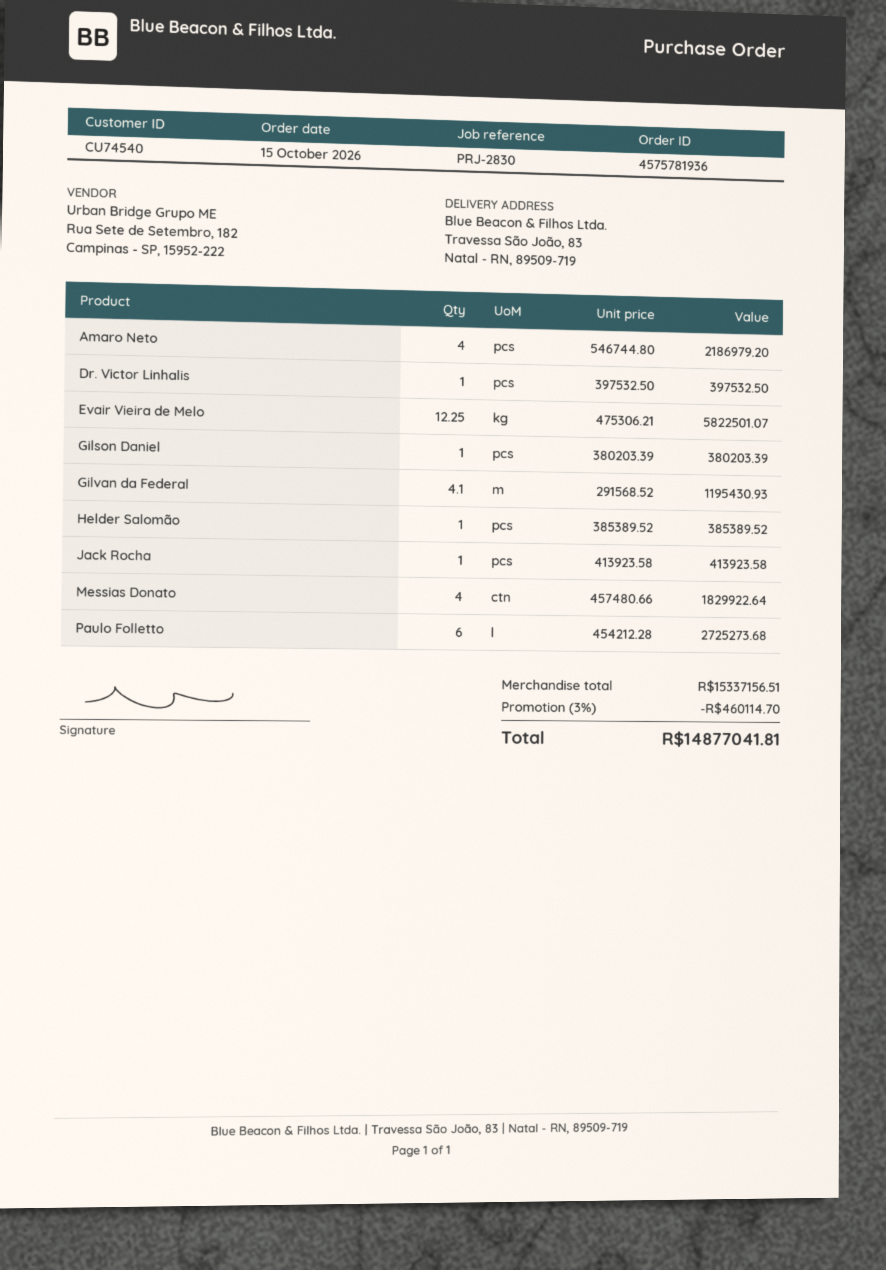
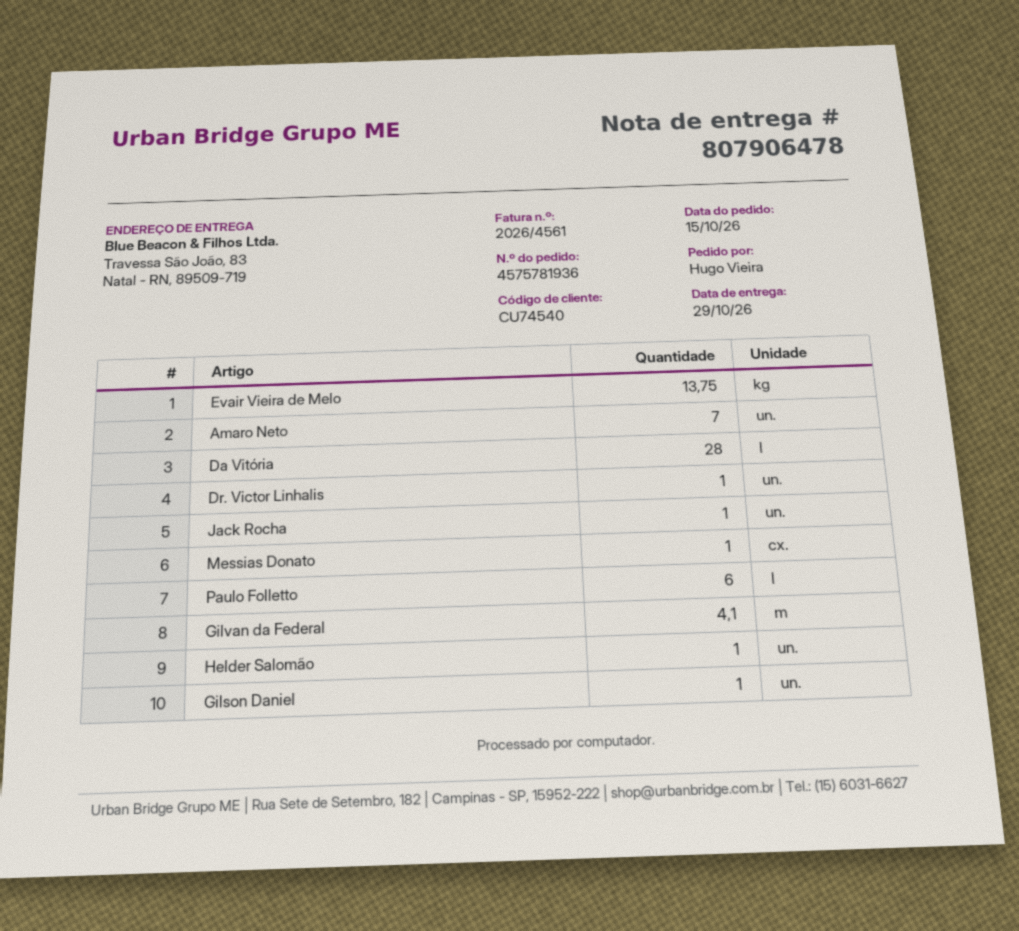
Amaro Neto: 4 -> 7
Evair Vieira de Melo: 12.25 -> 13.75
Messias Donato: 4 -> 1
Da Vitória: none -> 28

